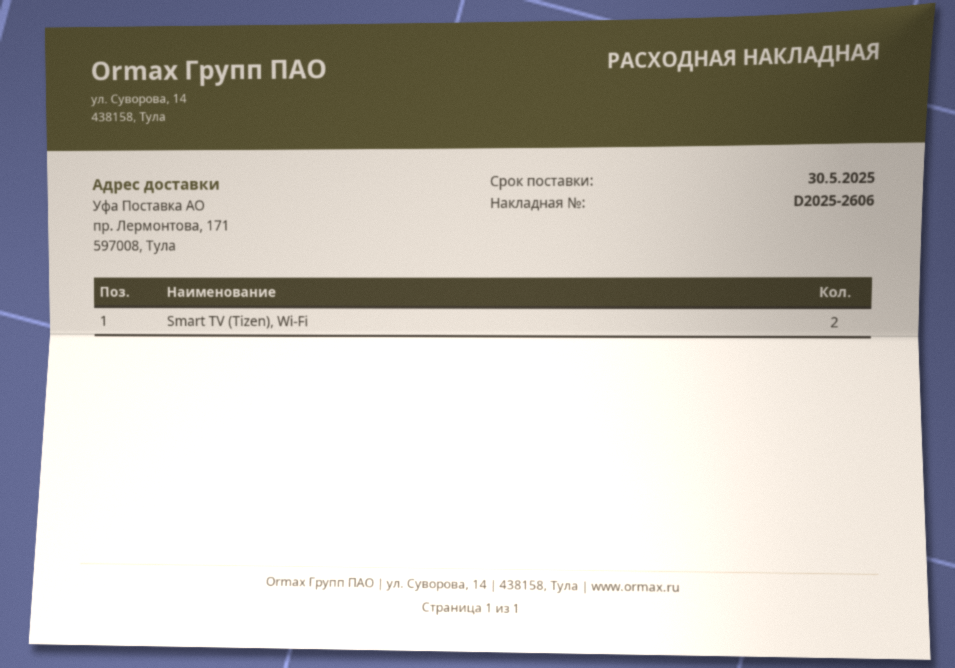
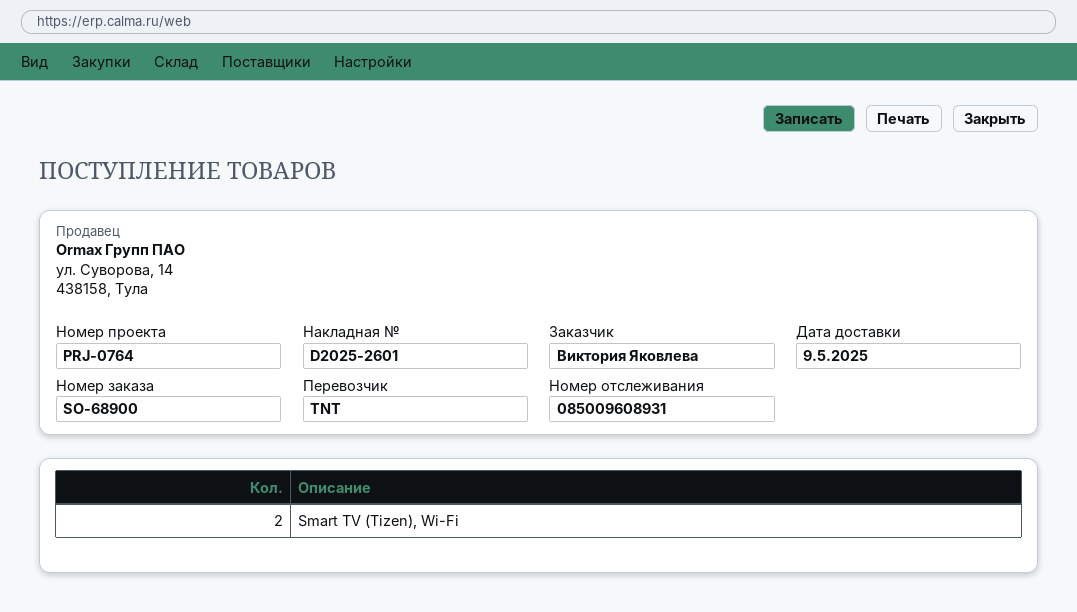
delivery note number: D2025-2606 -> D2025-2601
delivery date: 2025-05-30 -> 2025-05-09

